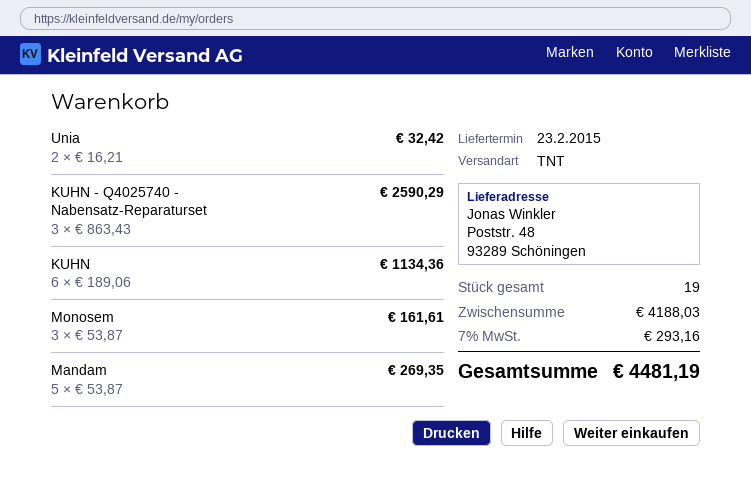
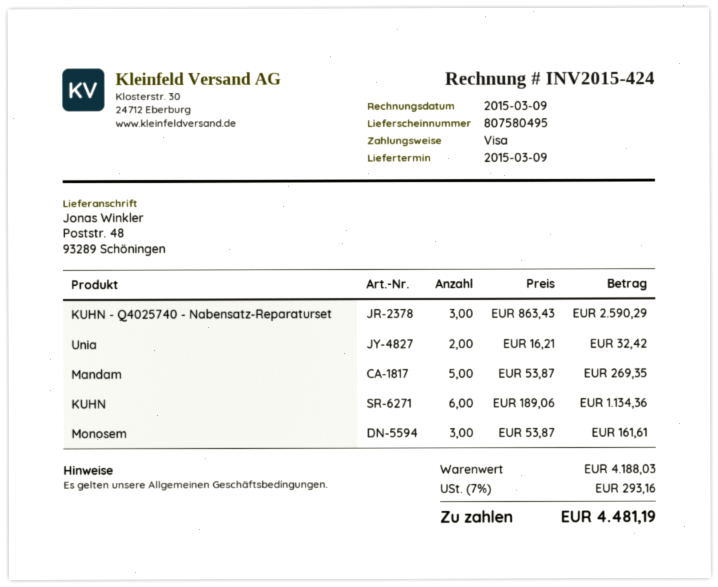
delivery date: 2015-02-23 -> 2015-03-09

